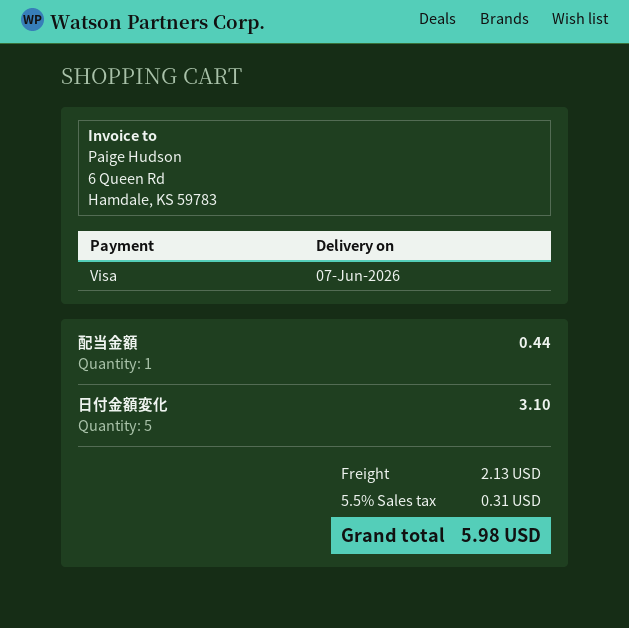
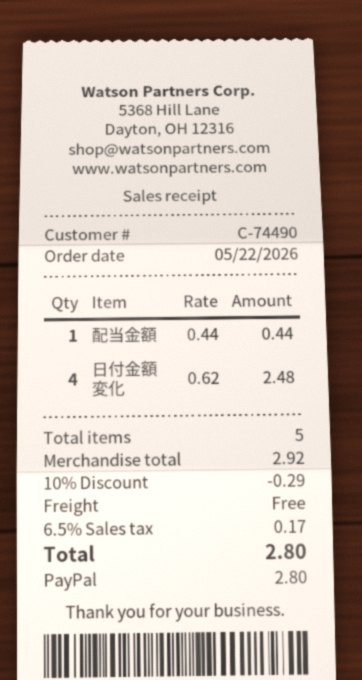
payment method: Visa -> PayPal
日付金額変化: 5 for 3.10 -> 4 for 2.48
discount: none -> 10% = 0.29
shipping: 2.13 -> 0.00
tax: 5.5% = 0.31 -> 6.5% = 0.17
total: 5.98 -> 2.80

